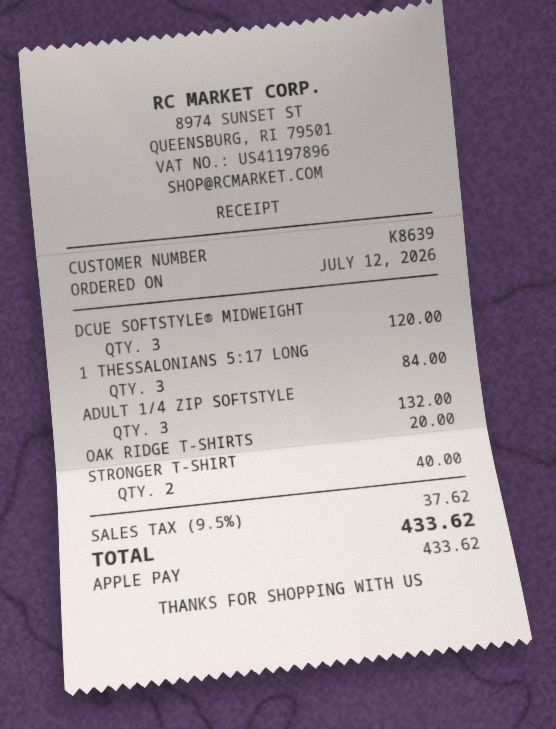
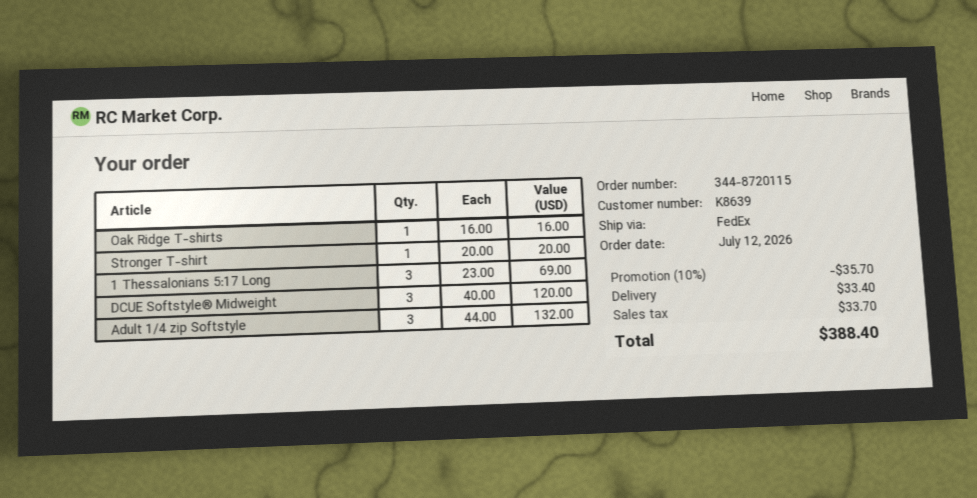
1 THESSALONIANS 5:17 LONG: 3 for 84.00 -> 3 for 69.00
OAK RIDGE T-SHIRTS: 1 for 20.00 -> 1 for 16.00
STRONGER T-SHIRT: 2 for 40.00 -> 1 for 20.00
discount: none -> 10% = 35.70
shipping: none -> 33.40
tax: 37.62 -> 33.70
total: 433.62 -> 388.40

